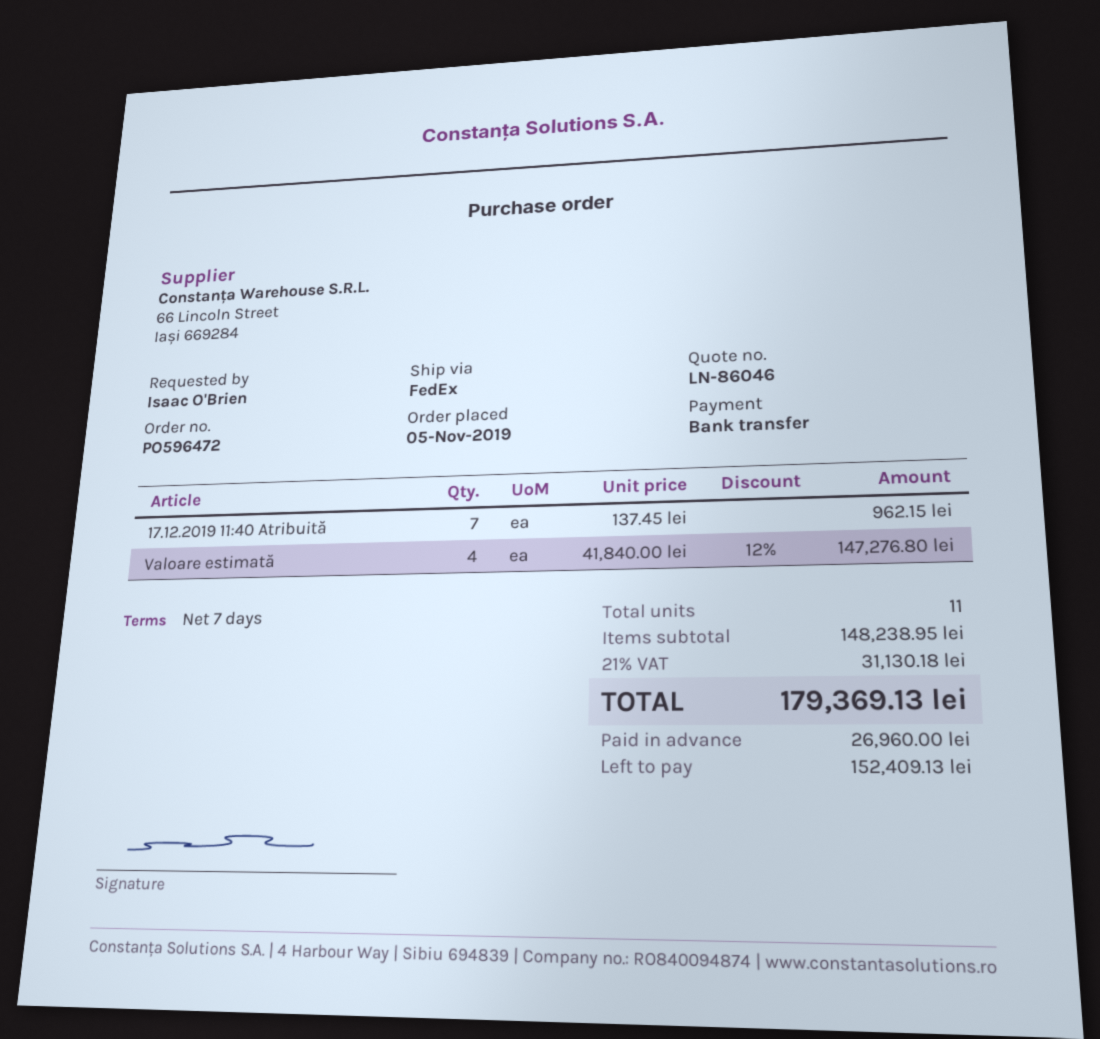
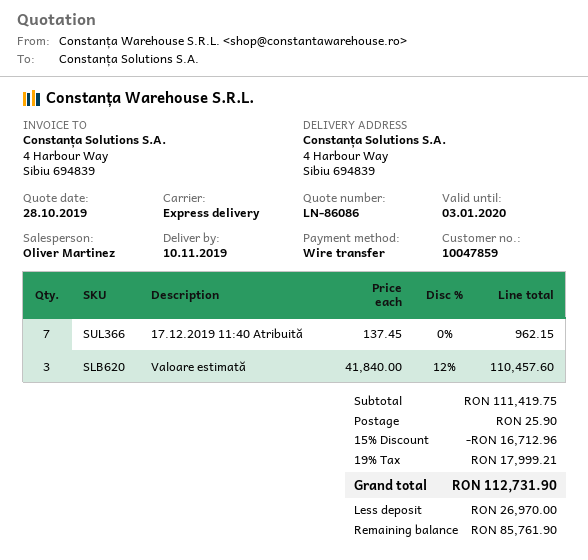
quote number: LN-86046 -> LN-86086
shipping method: FedEx -> express
Valoare estimată: 4 x 41840.00 - 12% = 147276.80 -> 3 x 41840.00 - 12% = 110457.60
subtotal: 148238.95 -> 111419.75
discount: none -> 15% = 16712.96
shipping: none -> 25.90
tax: 21% = 31130.18 -> 19% = 17999.21
total: 179369.13 -> 112731.90
deposit: 26960.00 -> 26970.00
balance: 152409.13 -> 85761.90

